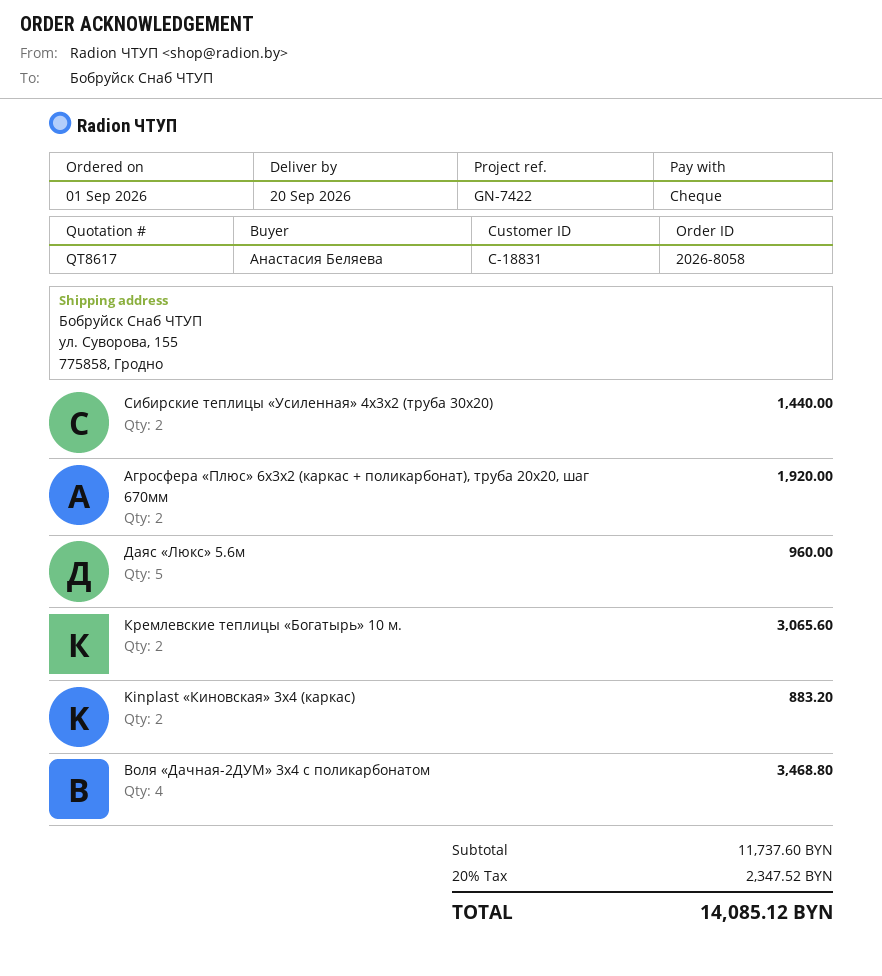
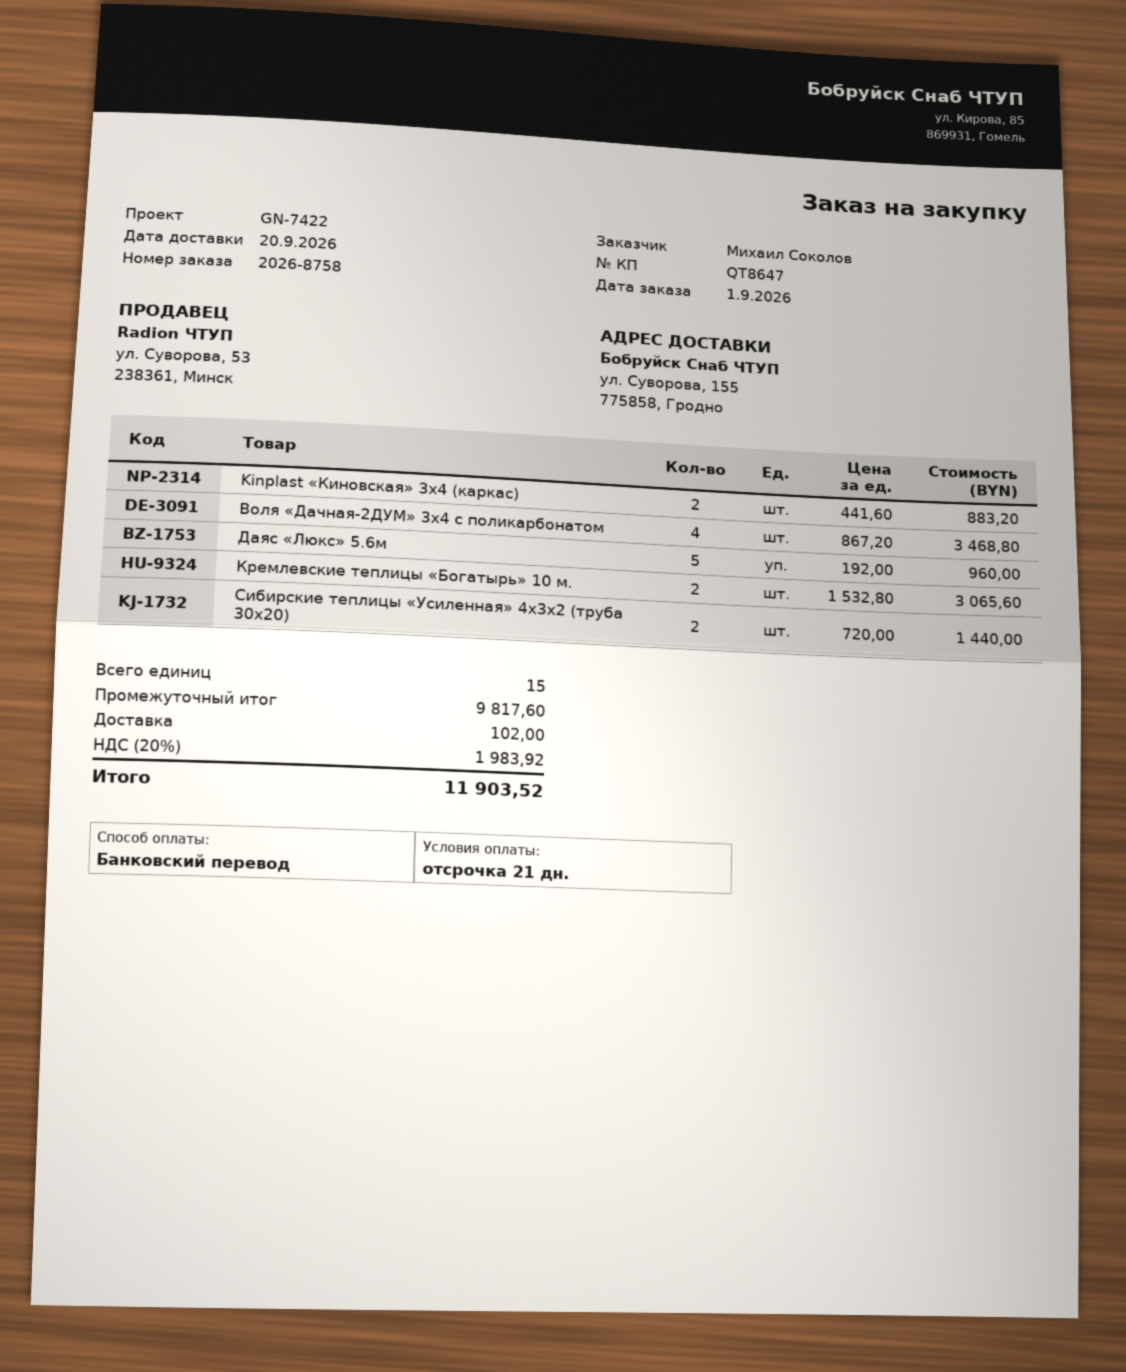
quote number: QT8617 -> QT8647
order number: 2026-8058 -> 2026-8758
ordered by: Анастасия Беляева -> Михаил Соколов
payment method: cheque -> bank transfer
Агросфера «Плюс» 6х3х2 (каркас + поликарбонат), труба 20х20, шаг 670мм: 2 for 1920.00 -> none
subtotal: 11737.60 -> 9817.60
shipping: none -> 102.00
tax: 20% = 2347.52 -> 20% = 1983.92
total: 14085.12 -> 11903.52

